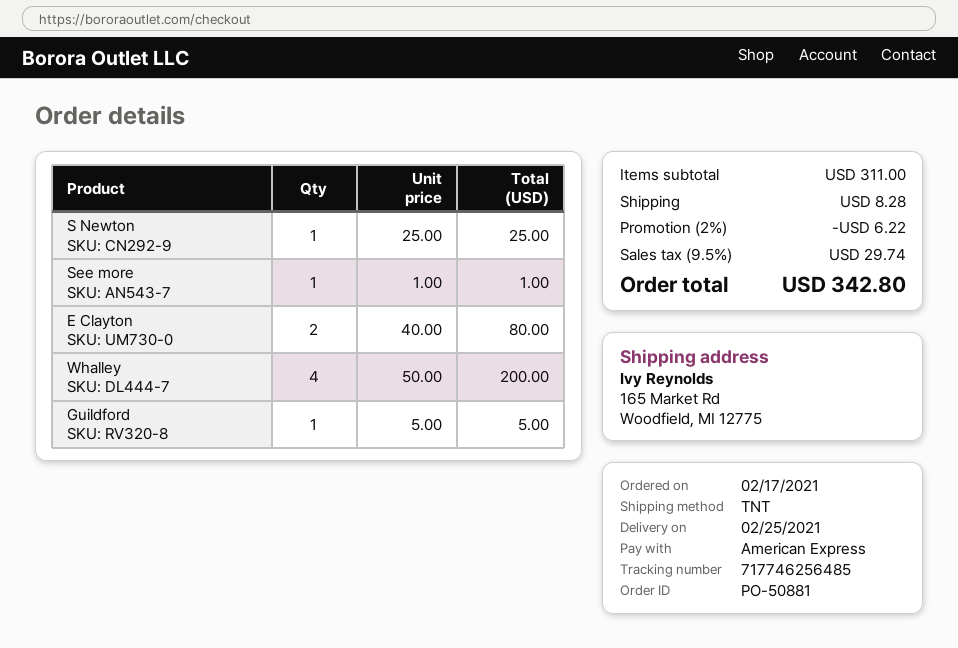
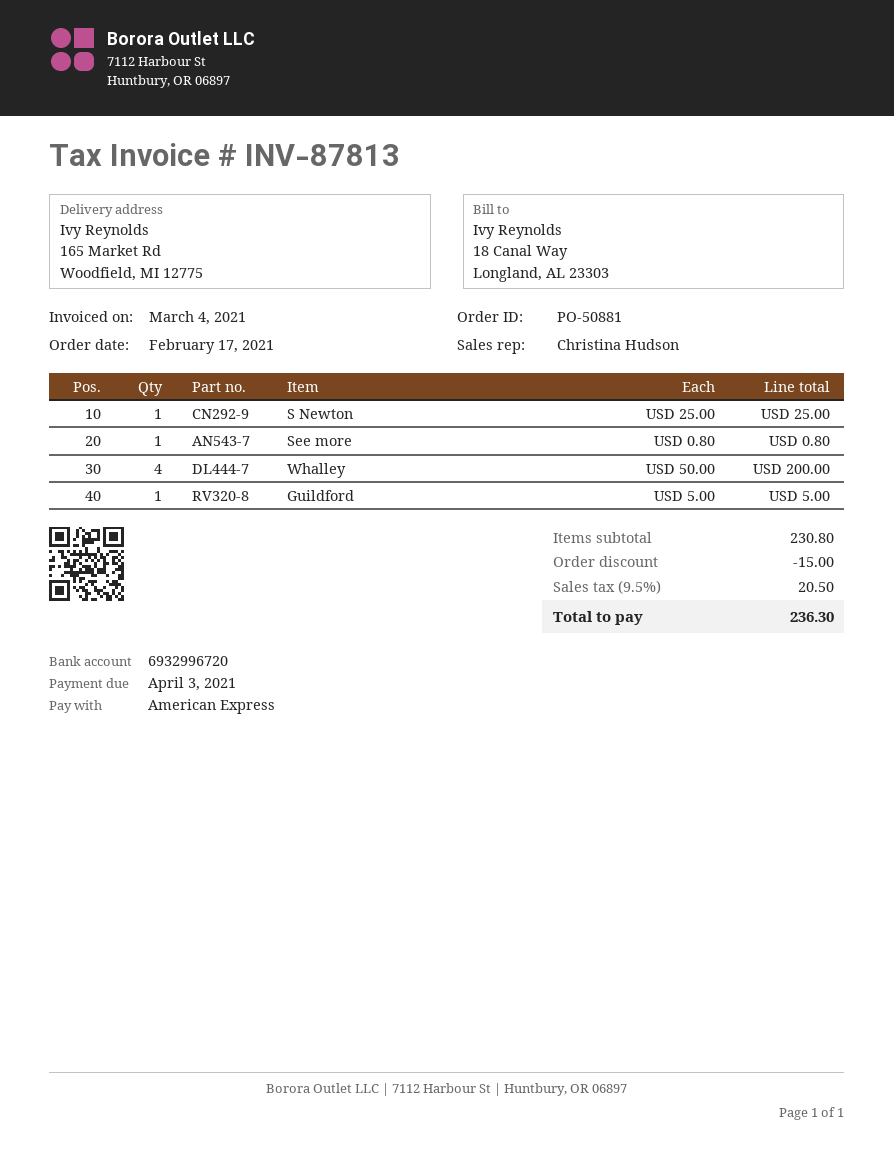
See more: 1 x 1.00 = 1.00 -> 1 x 0.80 = 0.80
E Clayton: 2 x 40.00 = 80.00 -> none
subtotal: 311.00 -> 230.80
discount: 6.22 -> 15.00
shipping: 8.28 -> none
tax: 9.5% = 29.74 -> 9.5% = 20.50
total: 342.80 -> 236.30

